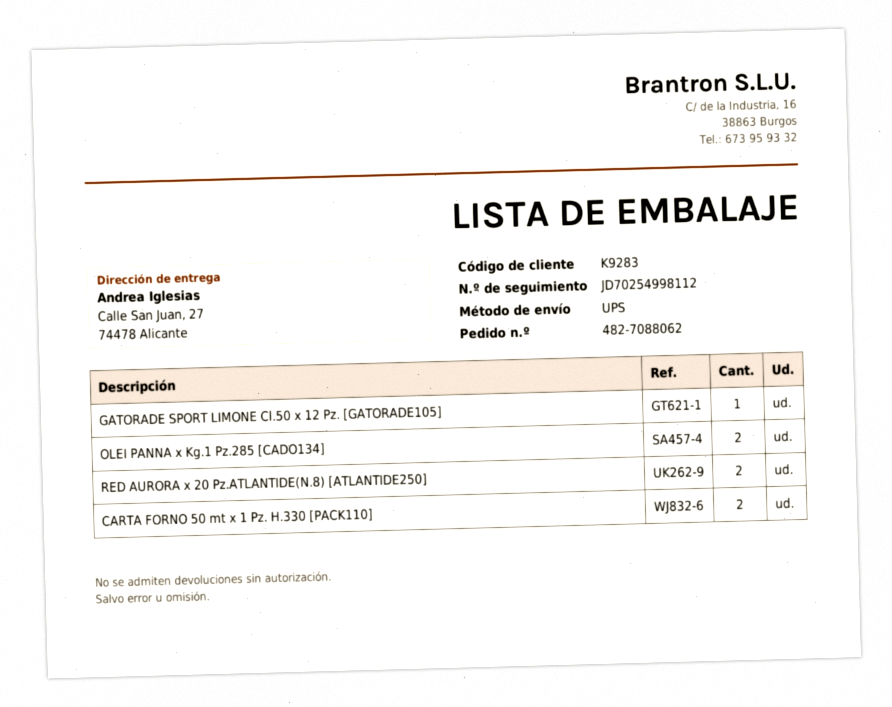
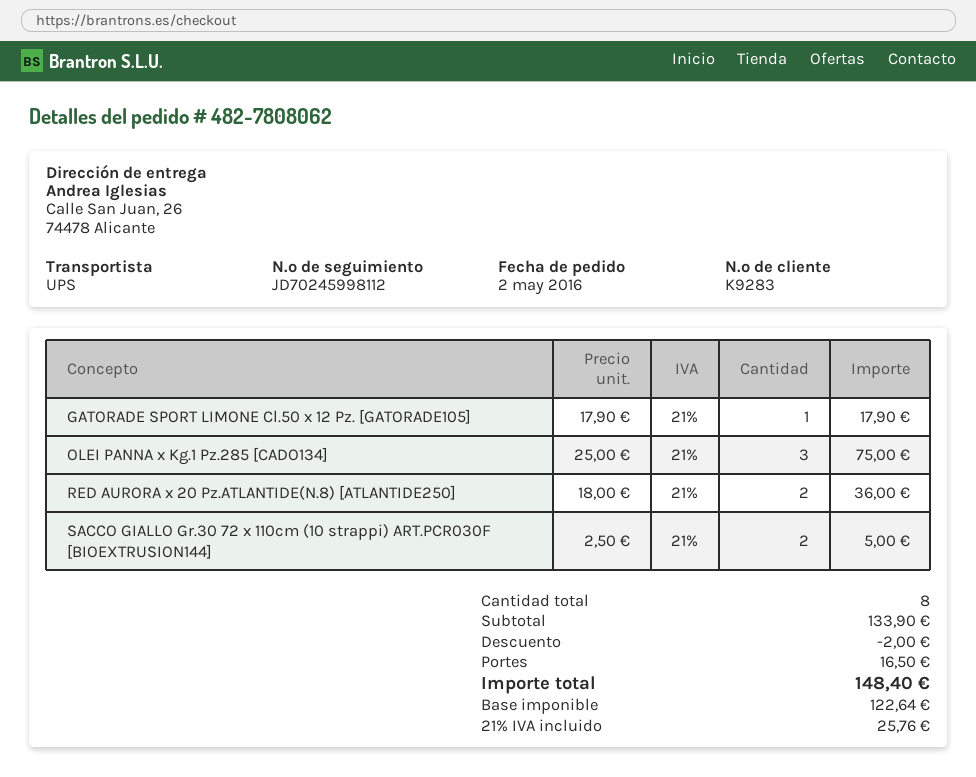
order number: 482-7088062 -> 482-7808062
tracking number: JD70254998112 -> JD70245998112
ship to: Calle San Juan, 27, 74478 Alicante -> Calle San Juan, 26, 74478 Alicante
OLEI PANNA x Kg.1 Pz.285 [CADO134]: 2 -> 3
CARTA FORNO 50 mt x 1 Pz. H.330 [PACK110]: 2 -> none
SACCO GIALLO Gr.30 72 x 110cm (10 strappi) ART.PCR030F [BIOEXTRUSION144]: none -> 2

